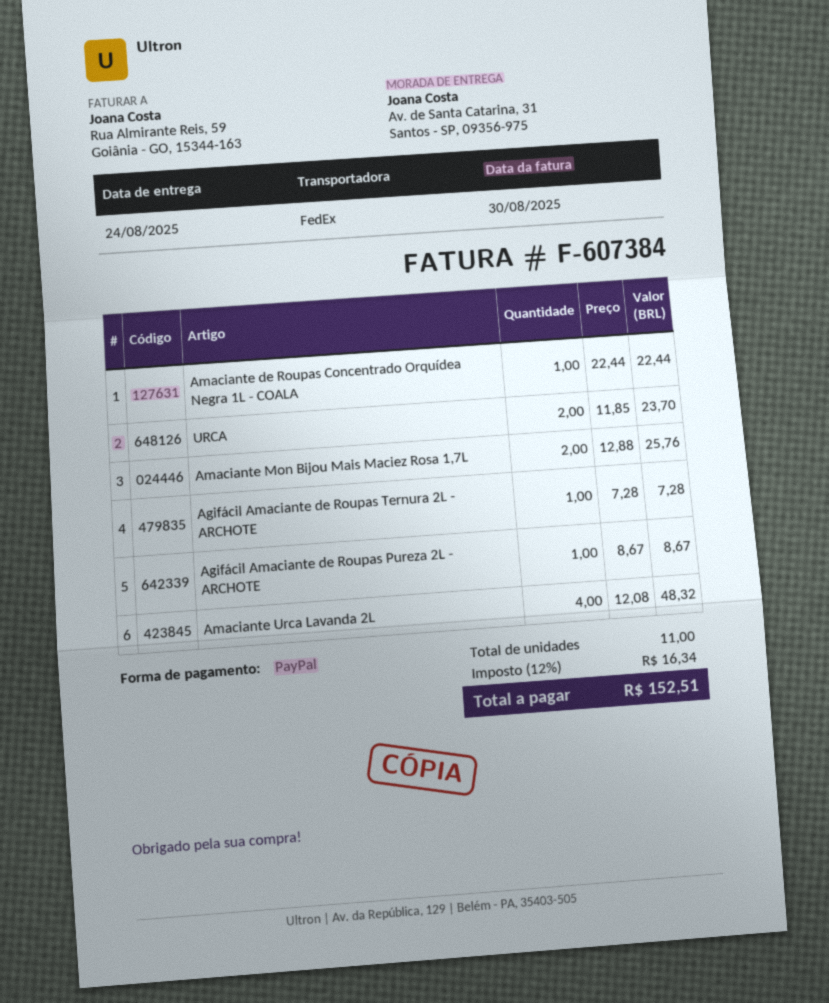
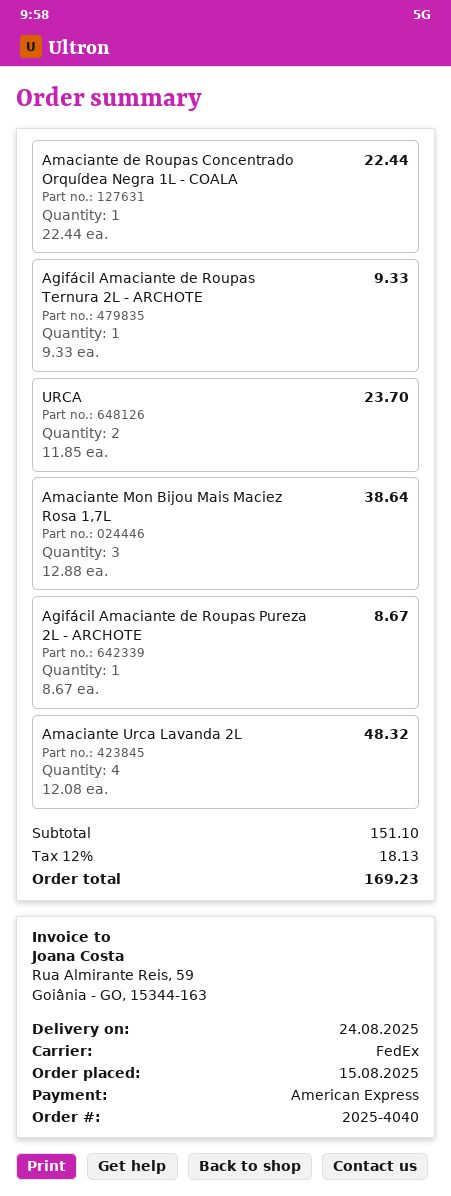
payment method: PayPal -> American Express
Amaciante Mon Bijou Mais Maciez Rosa 1,7L: 2 x 12.88 = 25.76 -> 3 x 12.88 = 38.64
Agifácil Amaciante de Roupas Ternura 2L - ARCHOTE: 1 x 7.28 = 7.28 -> 1 x 9.33 = 9.33
tax: 12% = 16.34 -> 12% = 18.13
total: 152.51 -> 169.23

